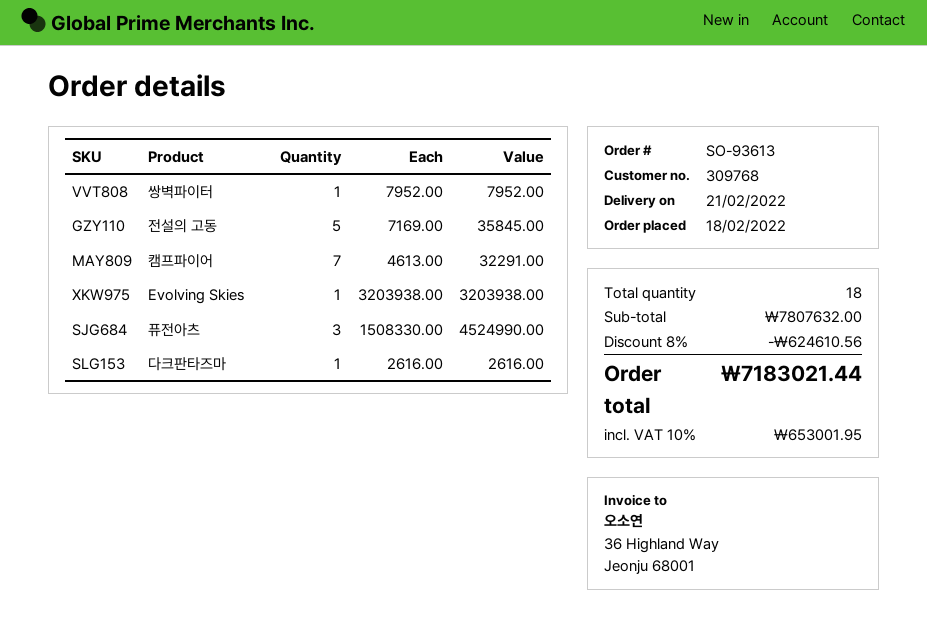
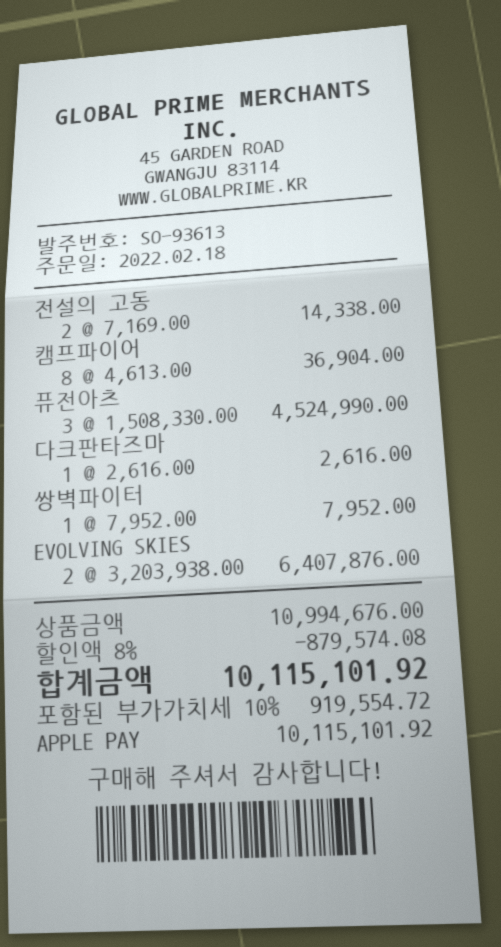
전설의 고동: 5 x 7169.00 = 35845.00 -> 2 x 7169.00 = 14338.00
캠프파이어: 7 x 4613.00 = 32291.00 -> 8 x 4613.00 = 36904.00
Evolving Skies: 1 x 3203938.00 = 3203938.00 -> 2 x 3203938.00 = 6407876.00
subtotal: 7807632.00 -> 10994676.00
discount: 8% = 624610.56 -> 8% = 879574.08
tax: 10% = 653001.95 -> 10% = 919554.72
total: 7183021.44 -> 10115101.92

